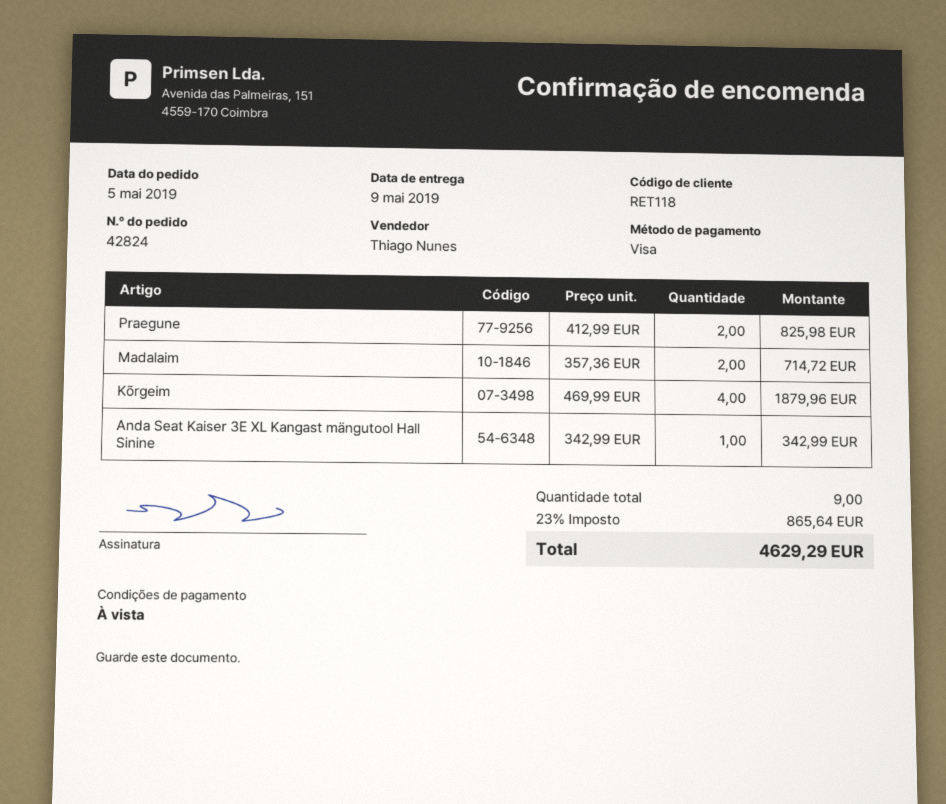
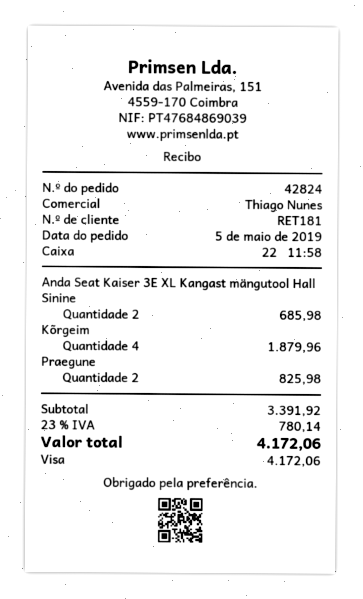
customer number: RET118 -> RET181
Madalaim: 2 for 714.72 -> none
Anda Seat Kaiser 3E XL Kangast mängutool Hall Sinine: 1 for 342.99 -> 2 for 685.98
tax: 23% = 865.64 -> 23% = 780.14
total: 4629.29 -> 4172.06

